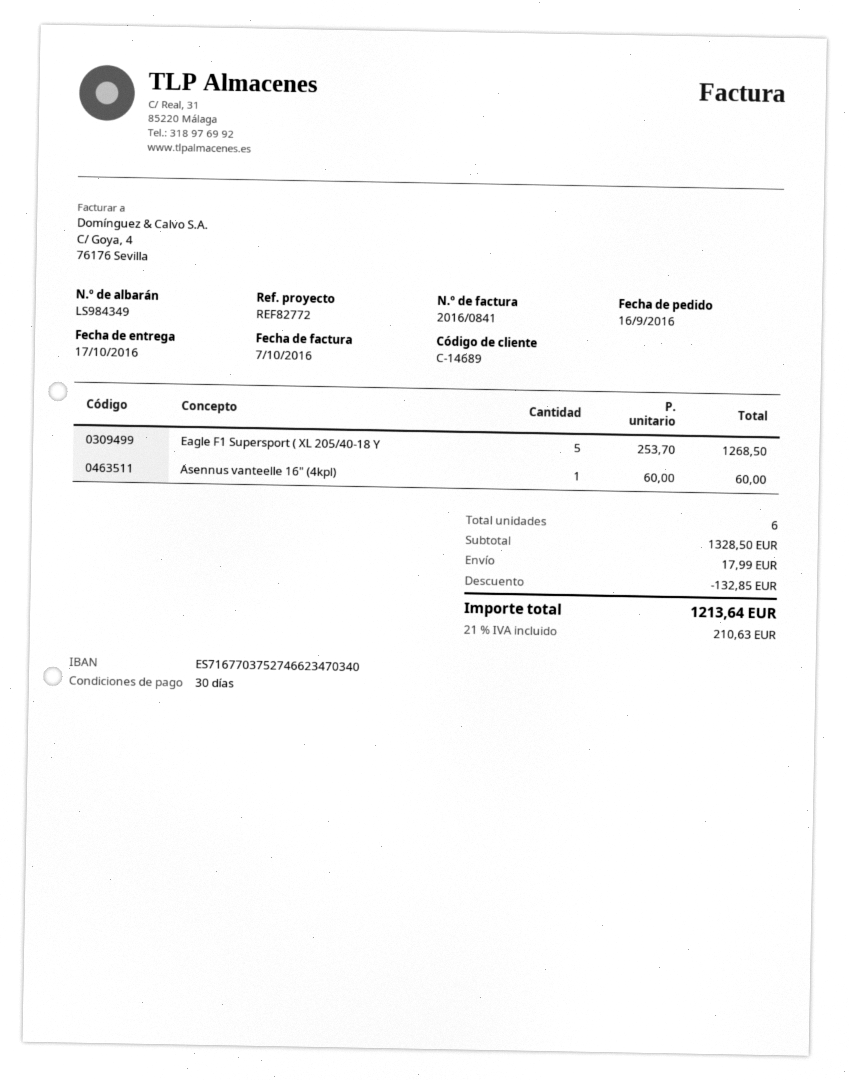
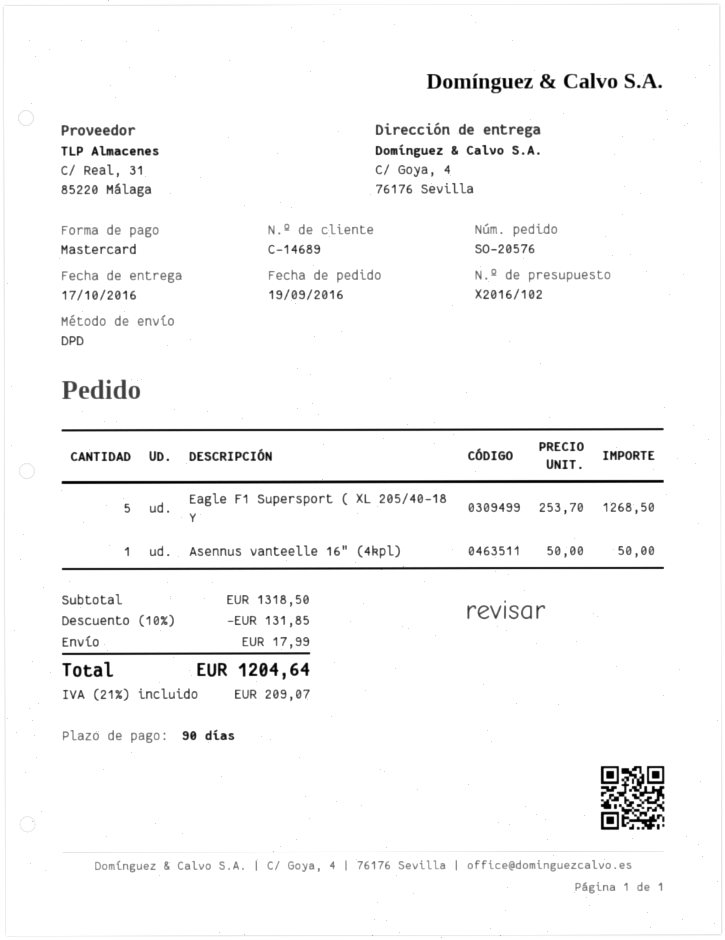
order date: 2016-09-16 -> 2016-09-19
payment terms: 30 days -> 90 days
Asennus vanteelle 16" (4kpl): 1 x 60.00 = 60.00 -> 1 x 50.00 = 50.00
subtotal: 1328.50 -> 1318.50
discount: 132.85 -> 131.85
tax: 21% = 210.63 -> 21% = 209.07
total: 1213.64 -> 1204.64

